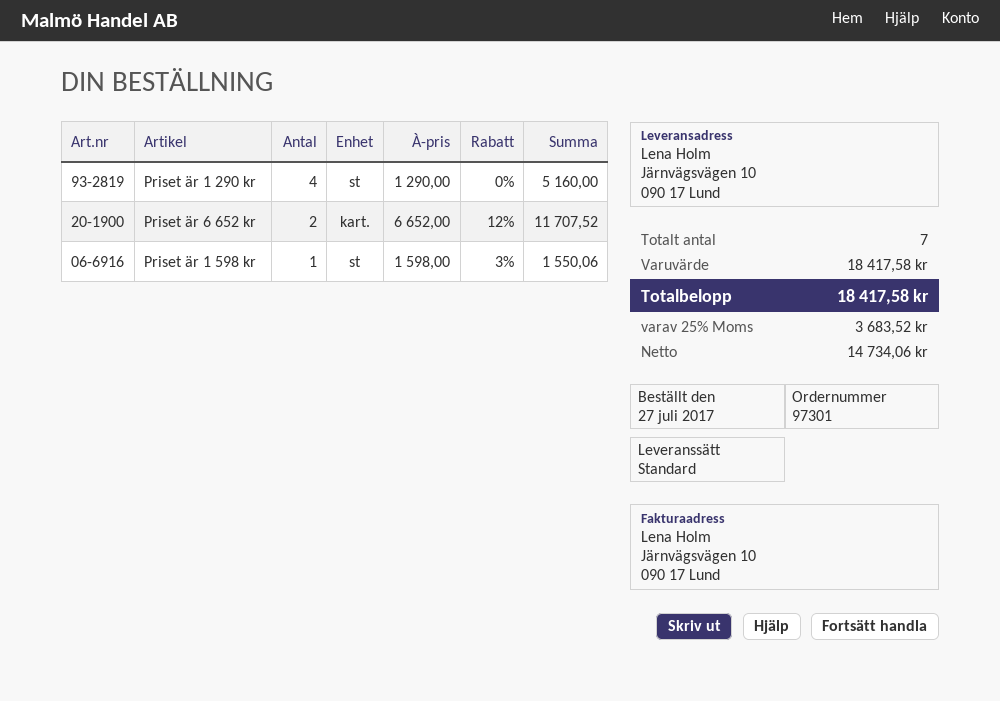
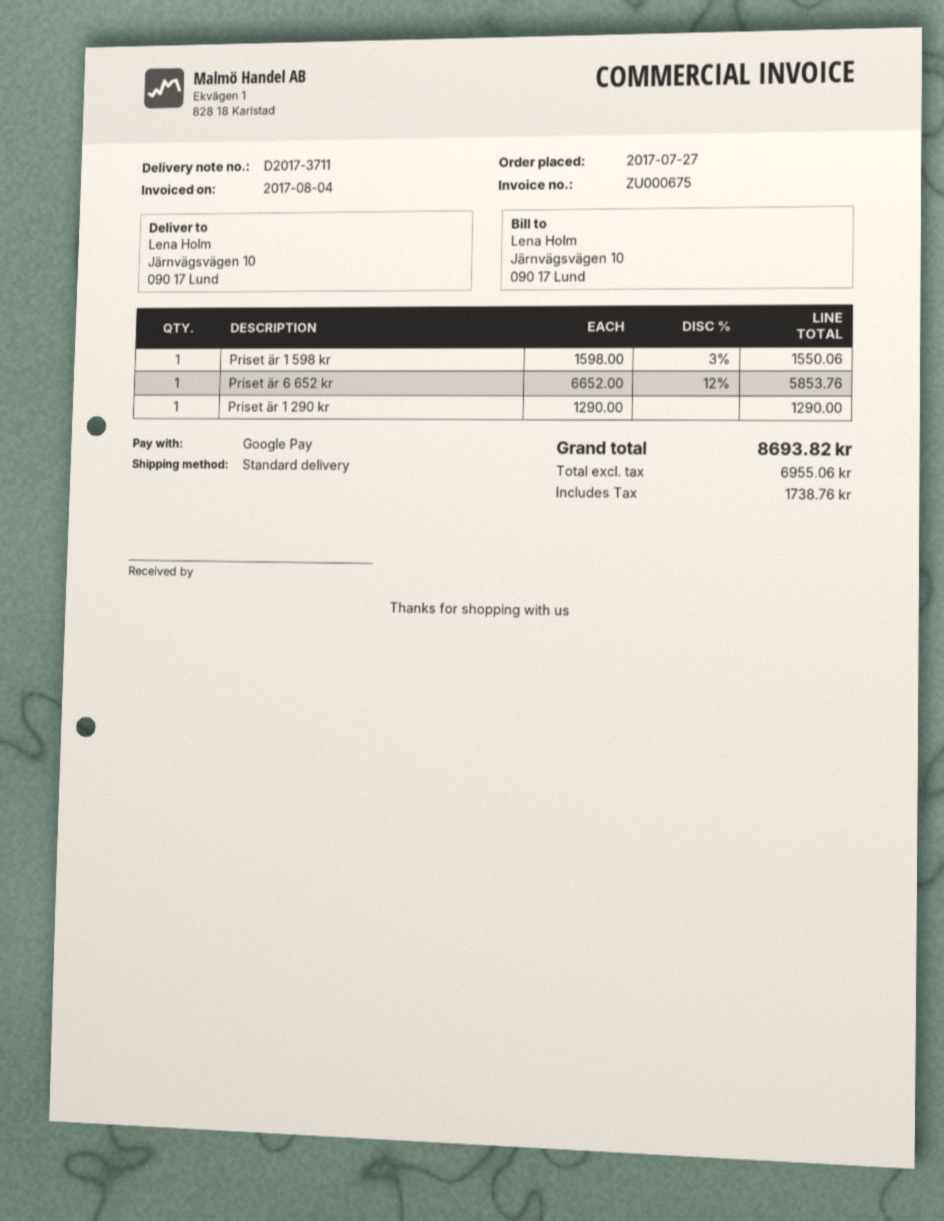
Priset är 1 290 kr: 4 x 1290.00 = 5160.00 -> 1 x 1290.00 = 1290.00
Priset är 6 652 kr: 2 x 6652.00 - 12% = 11707.52 -> 1 x 6652.00 - 12% = 5853.76
net: 14734.06 -> 6955.06
tax: 3683.52 -> 1738.76
total: 18417.58 -> 8693.82

